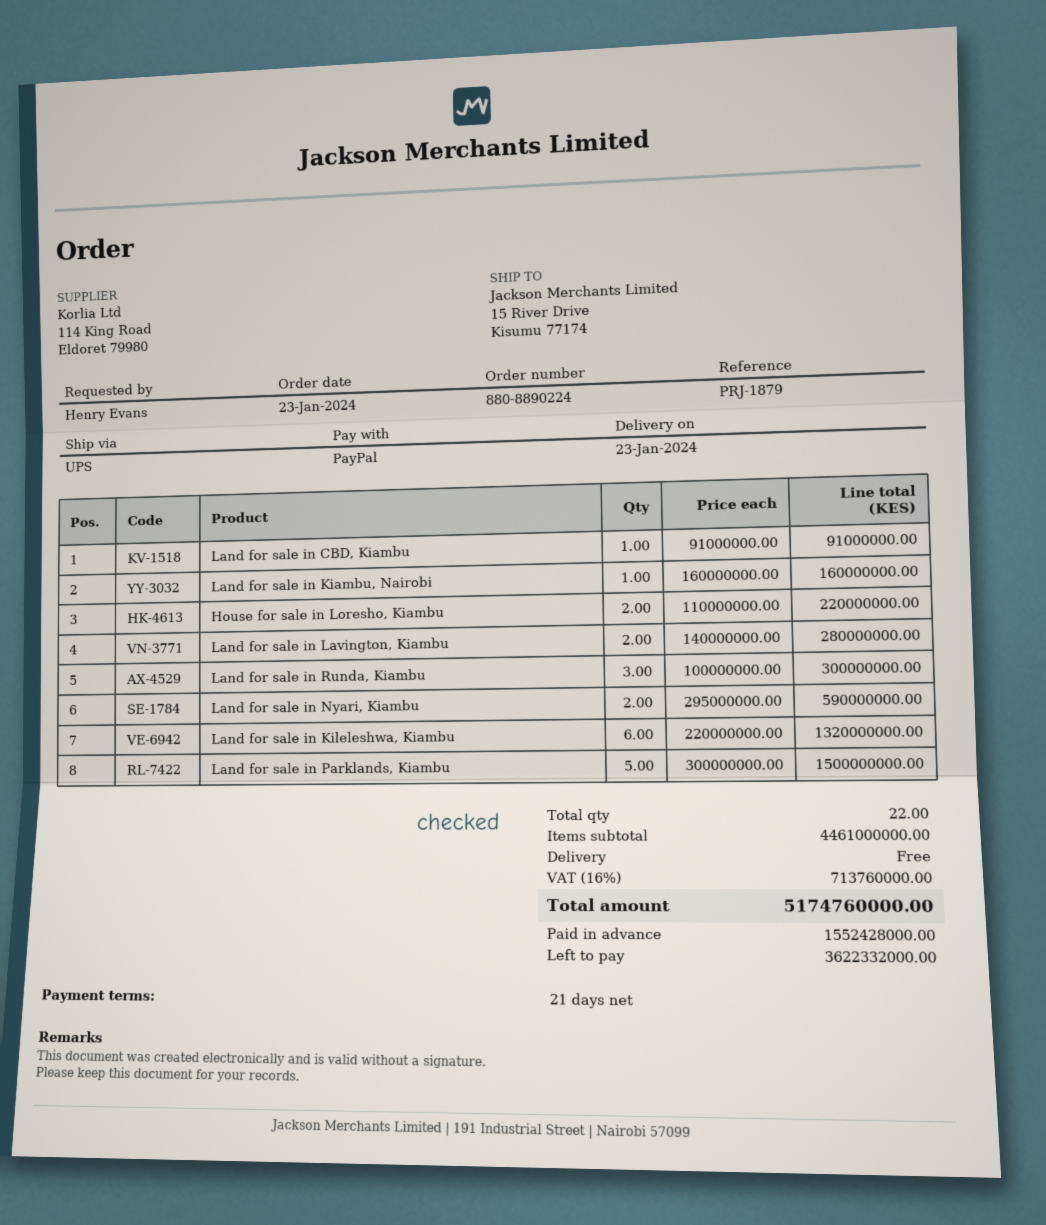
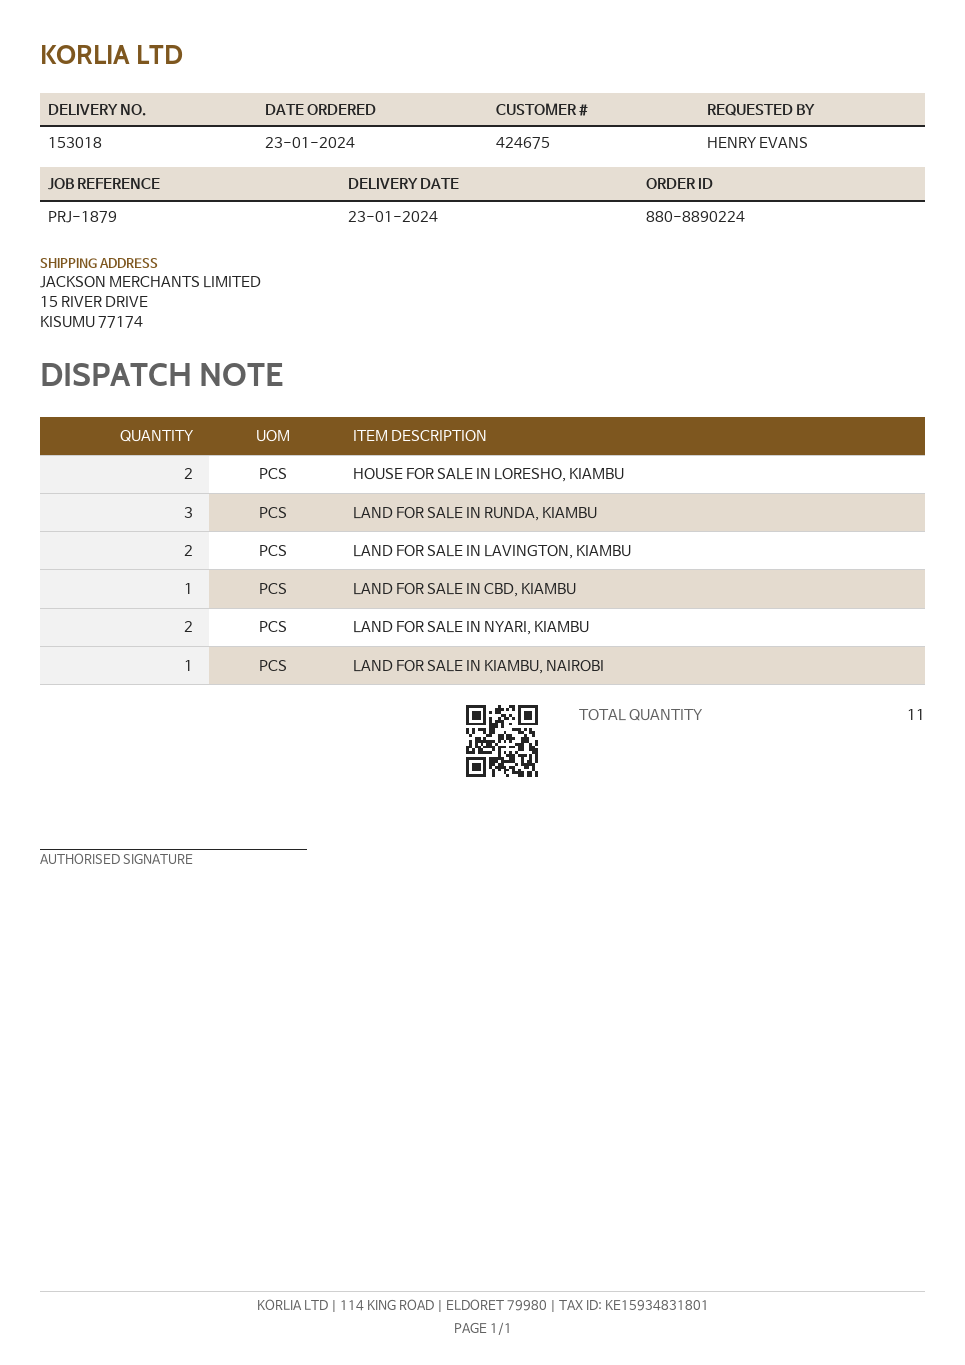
Land for sale in Kileleshwa, Kiambu: 6 -> none
Land for sale in Parklands, Kiambu: 5 -> none
total quantity: 22 -> 11

